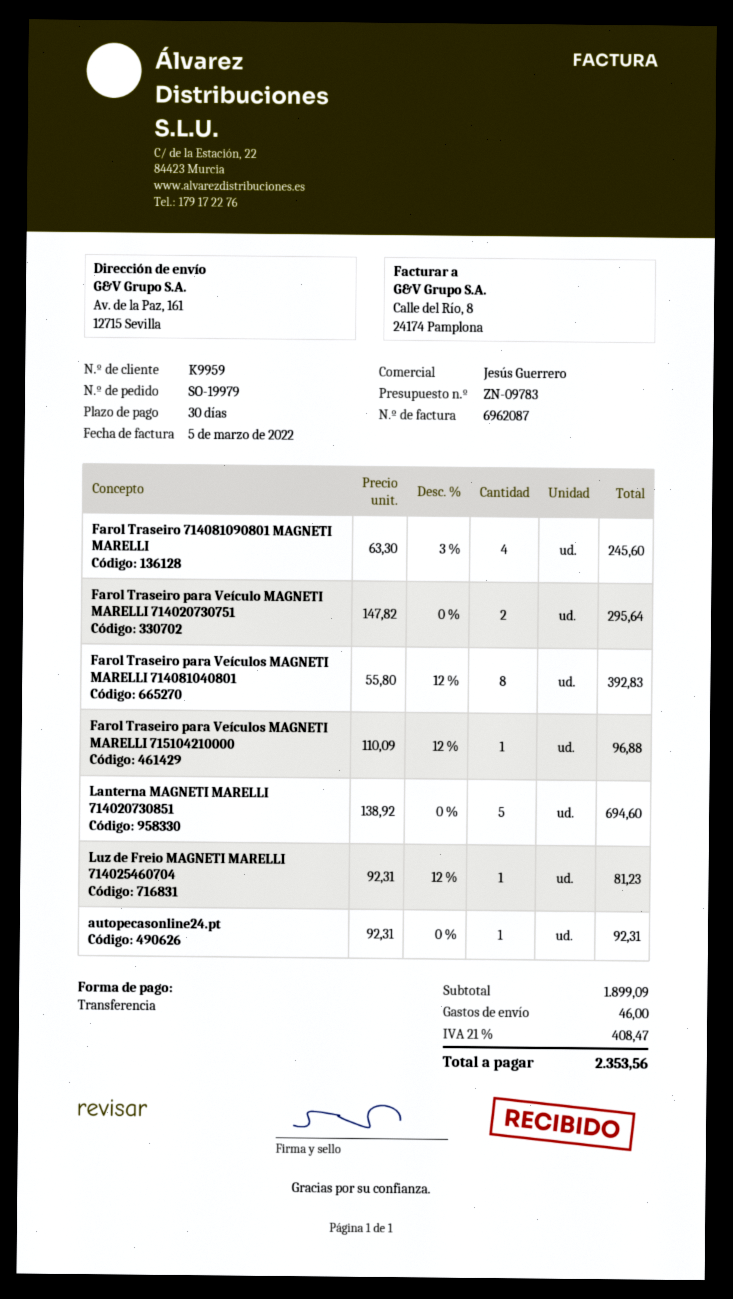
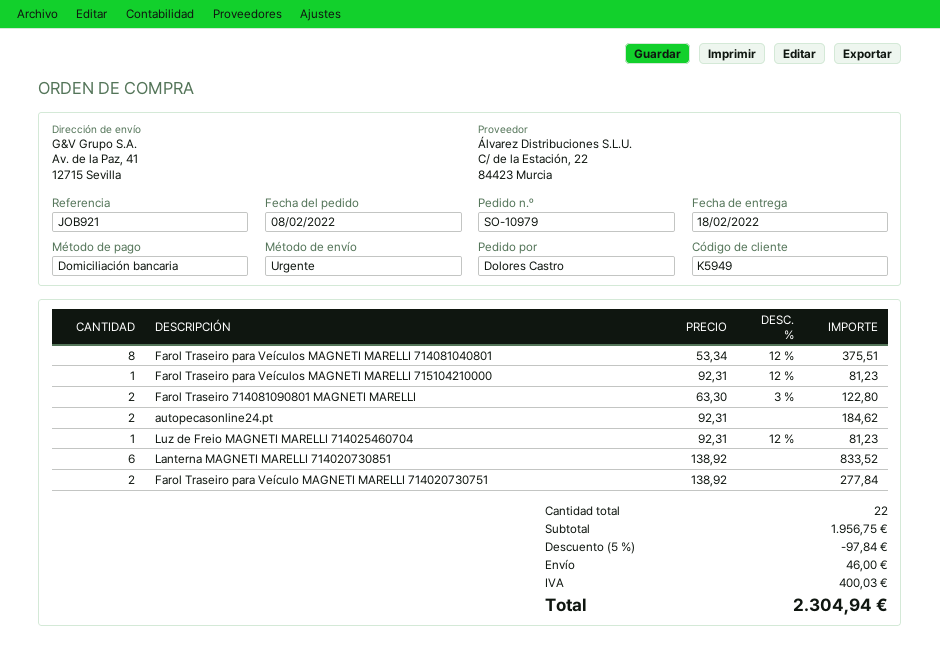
order number: SO-19979 -> SO-10979
customer number: K9959 -> K5949
payment method: bank transfer -> direct debit
ship to: Av. de la Paz, 161, 12715 Sevilla -> Av. de la Paz, 41, 12715 Sevilla
Farol Traseiro 714081090801 MAGNETI MARELLI: 4 x 63.30 - 3% = 245.60 -> 2 x 63.30 - 3% = 122.80
Farol Traseiro para Veículo MAGNETI MARELLI 714020730751: 2 x 147.82 = 295.64 -> 2 x 138.92 = 277.84
Farol Traseiro para Veículos MAGNETI MARELLI 714081040801: 8 x 55.80 - 12% = 392.83 -> 8 x 53.34 - 12% = 375.51
Farol Traseiro para Veículos MAGNETI MARELLI 715104210000: 1 x 110.09 - 12% = 96.88 -> 1 x 92.31 - 12% = 81.23
Lanterna MAGNETI MARELLI 714020730851: 5 x 138.92 = 694.60 -> 6 x 138.92 = 833.52
autopecasonline24.pt: 1 x 92.31 = 92.31 -> 2 x 92.31 = 184.62
subtotal: 1899.09 -> 1956.75
discount: none -> 5% = 97.84
tax: 408.47 -> 400.03
total: 2353.56 -> 2304.94

